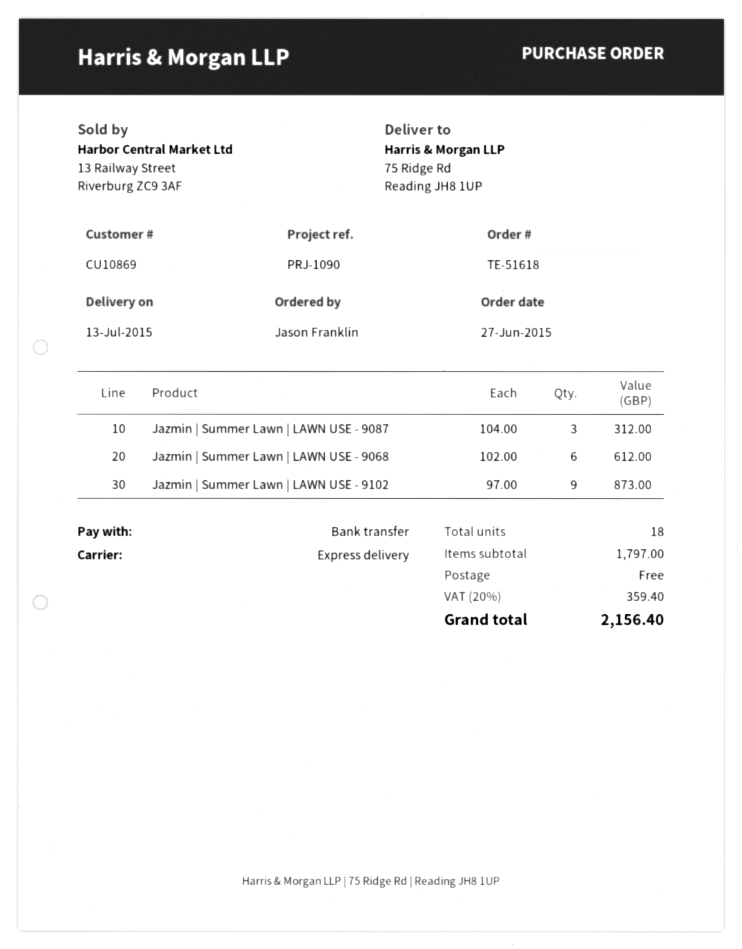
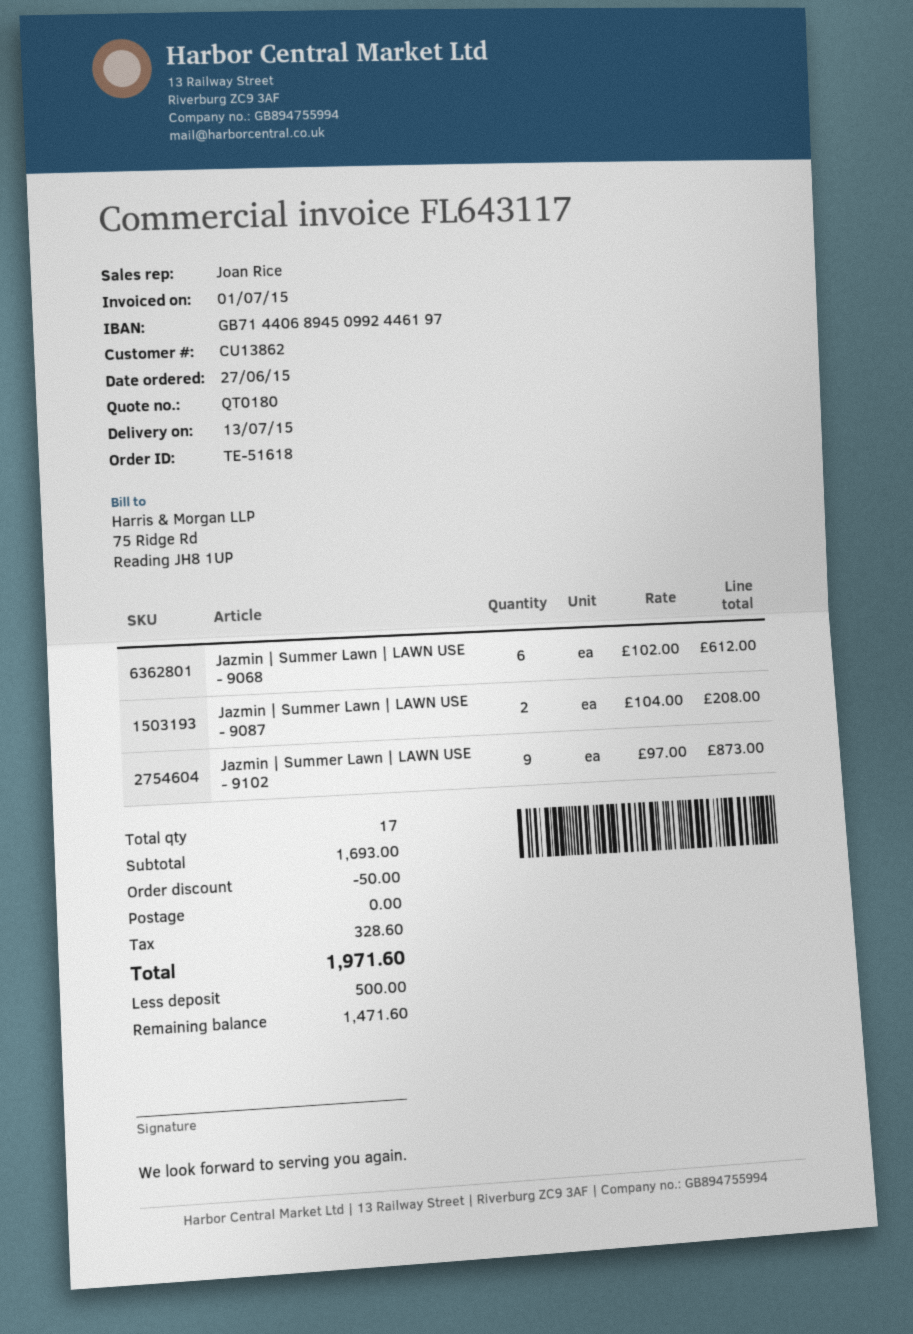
customer number: CU10869 -> CU13862
Jazmin | Summer Lawn | LAWN USE - 9087: 3 x 104.00 = 312.00 -> 2 x 104.00 = 208.00
total quantity: 18 -> 17
subtotal: 1797.00 -> 1693.00
discount: none -> 50.00
tax: 359.40 -> 328.60
total: 2156.40 -> 1971.60

